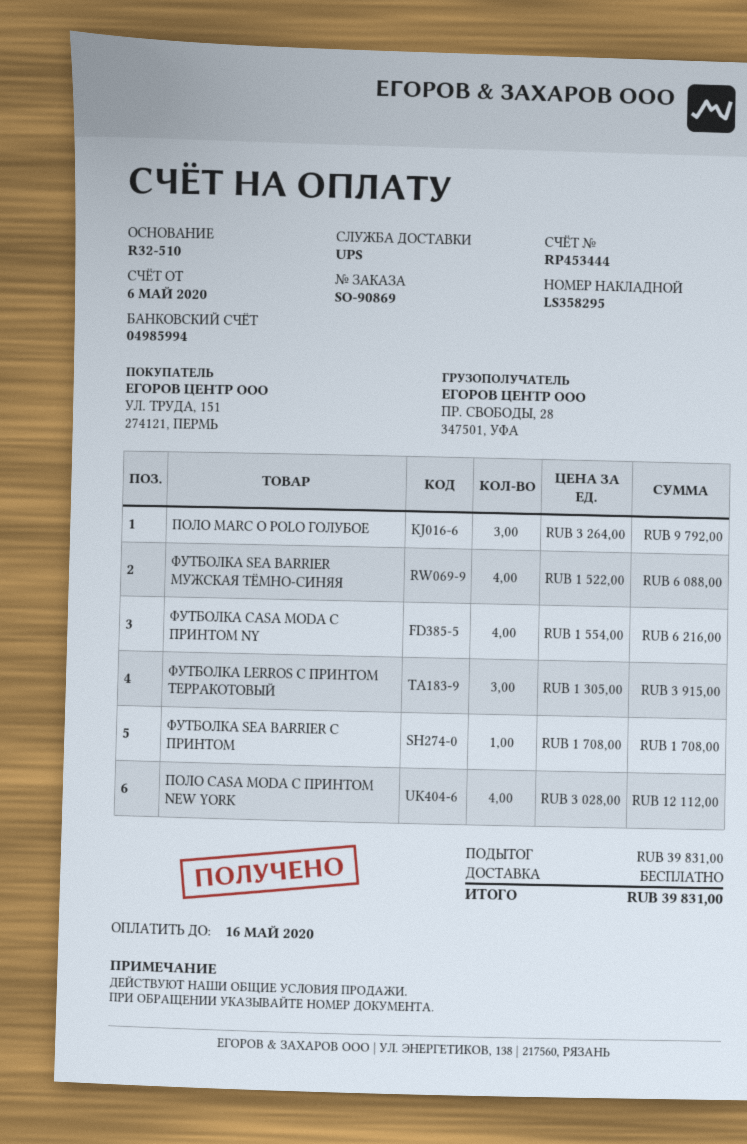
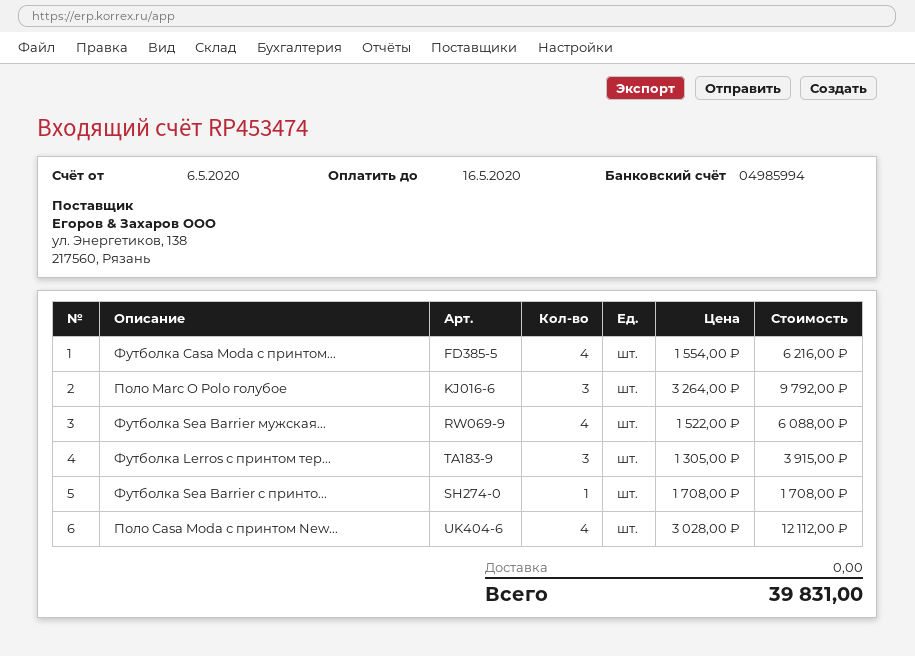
invoice number: RP453444 -> RP453474

